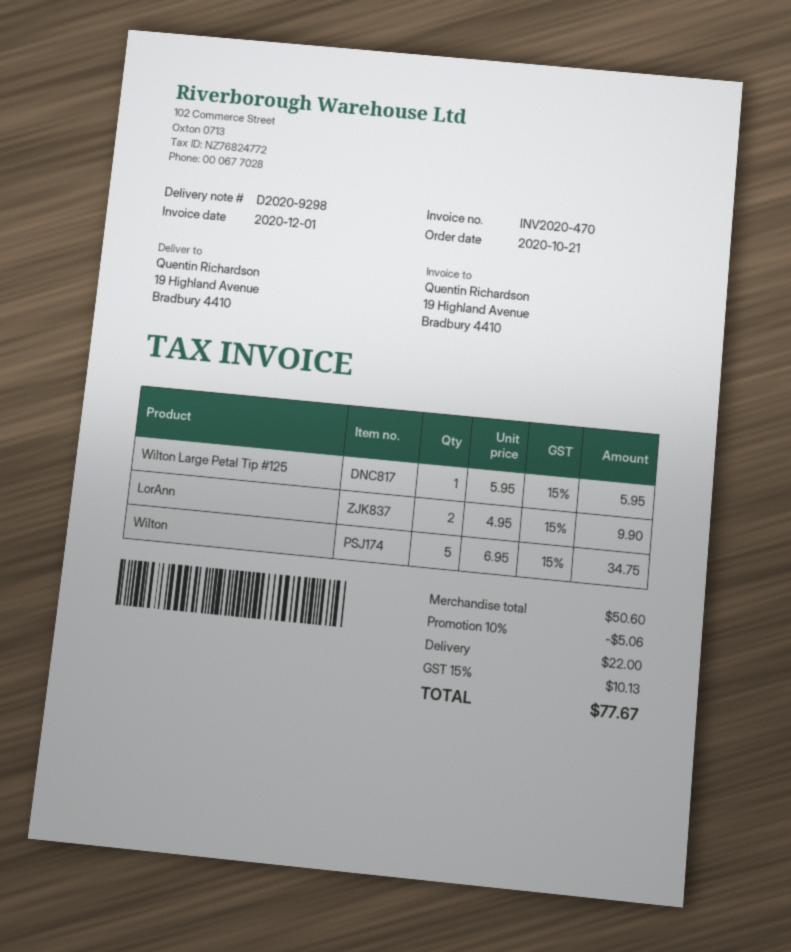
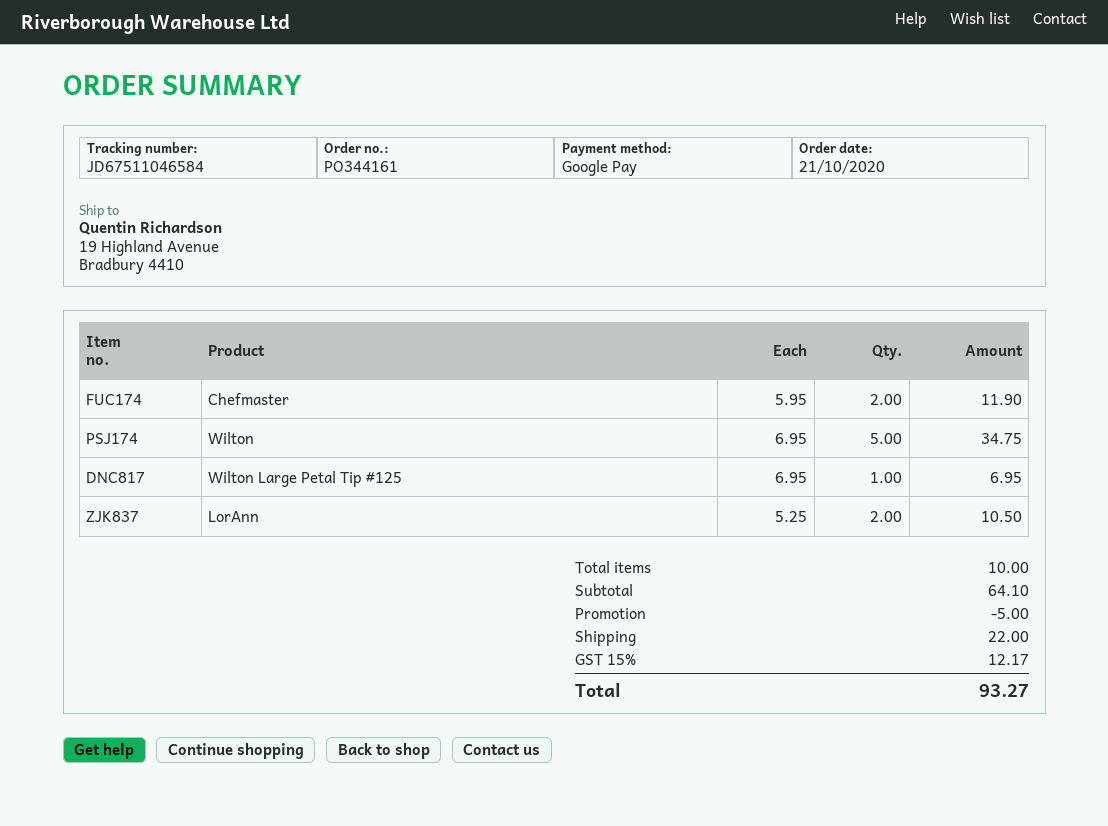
Wilton Large Petal Tip #125: 1 x 5.95 = 5.95 -> 1 x 6.95 = 6.95
LorAnn: 2 x 4.95 = 9.90 -> 2 x 5.25 = 10.50
Chefmaster: none -> 2 x 5.95 = 11.90
subtotal: 50.60 -> 64.10
discount: 5.06 -> 5.00
tax: 15% = 10.13 -> 15% = 12.17
total: 77.67 -> 93.27

